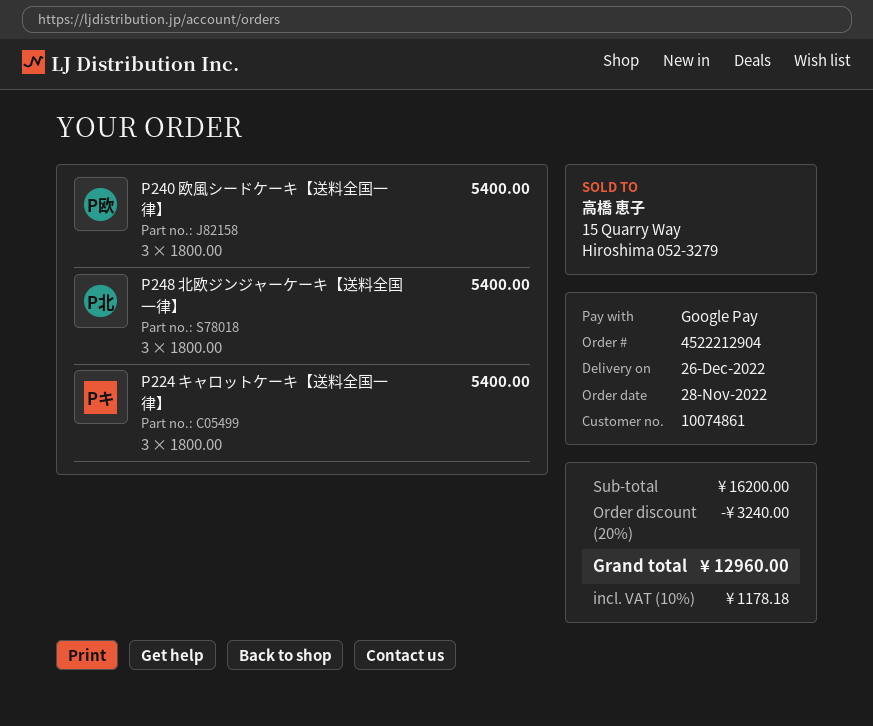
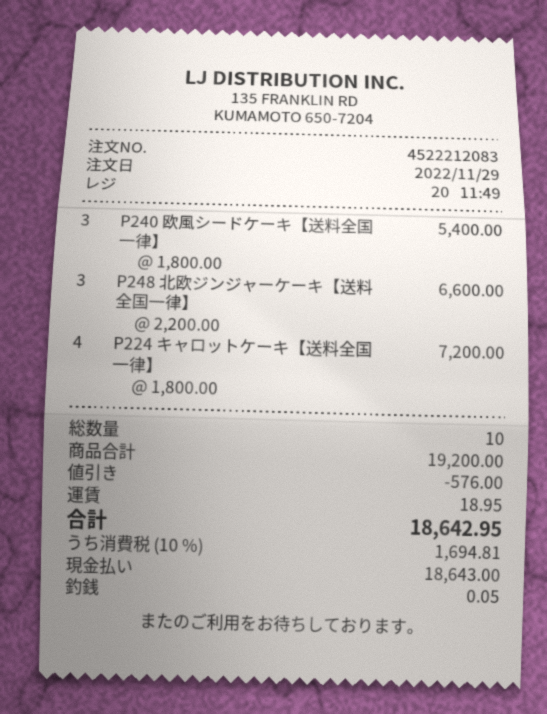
order number: 4522212904 -> 4522212083
order date: 2022-11-28 -> 2022-11-29
payment method: Google Pay -> cash
P248 北欧ジンジャーケーキ【送料全国一律】: 3 x 1800.00 = 5400.00 -> 3 x 2200.00 = 6600.00
P224 キャロットケーキ【送料全国一律】: 3 x 1800.00 = 5400.00 -> 4 x 1800.00 = 7200.00
subtotal: 16200.00 -> 19200.00
discount: 3240.00 -> 576.00
shipping: none -> 18.95
tax: 10% = 1178.18 -> 10% = 1694.81
total: 12960.00 -> 18642.95

